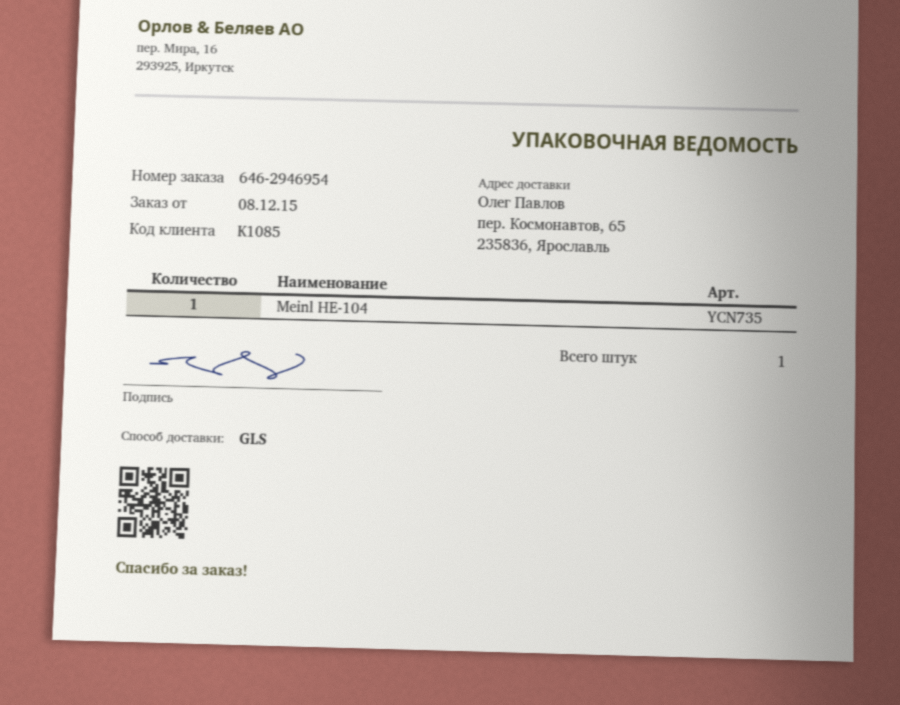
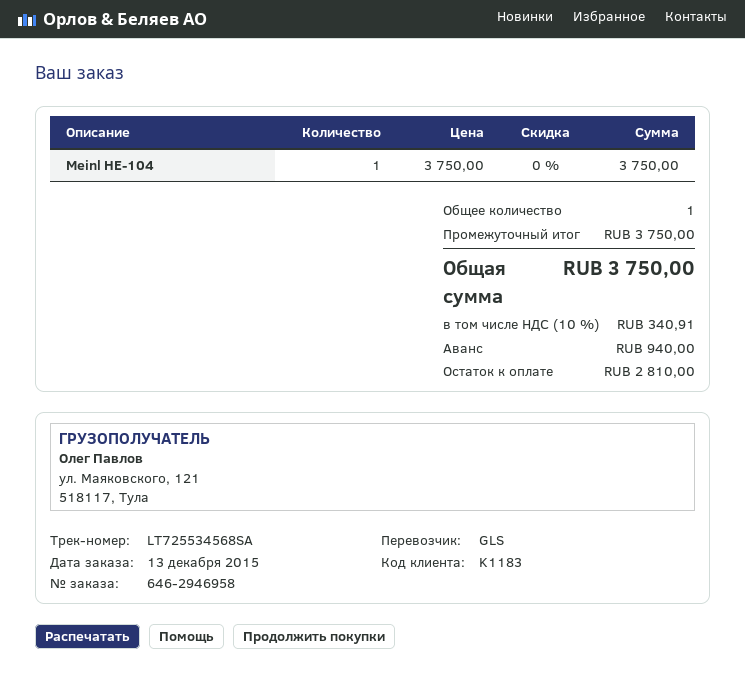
order number: 646-2946954 -> 646-2946958
order date: 2015-12-08 -> 2015-12-13
customer number: K1085 -> K1183
ship to: пер. Космонавтов, 65, 235836, Ярославль -> ул. Маяковского, 121, 518117, Тула

